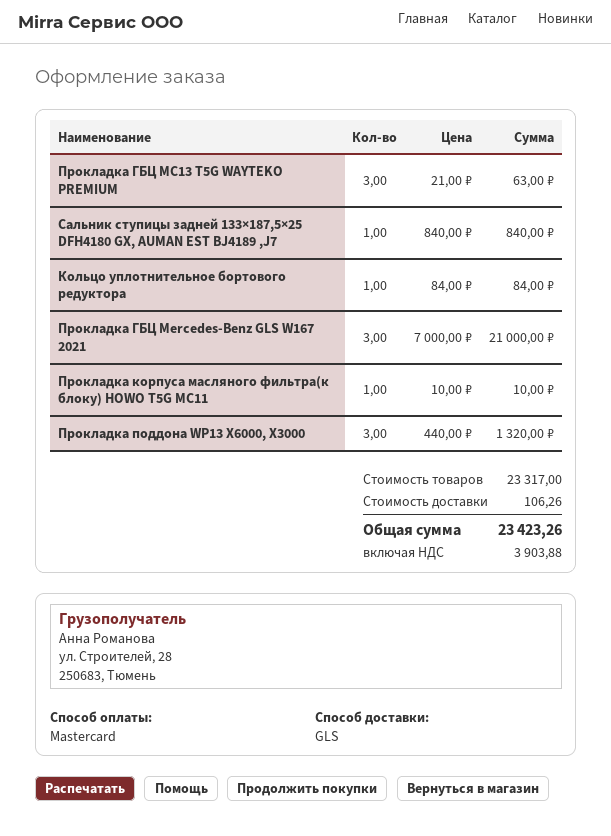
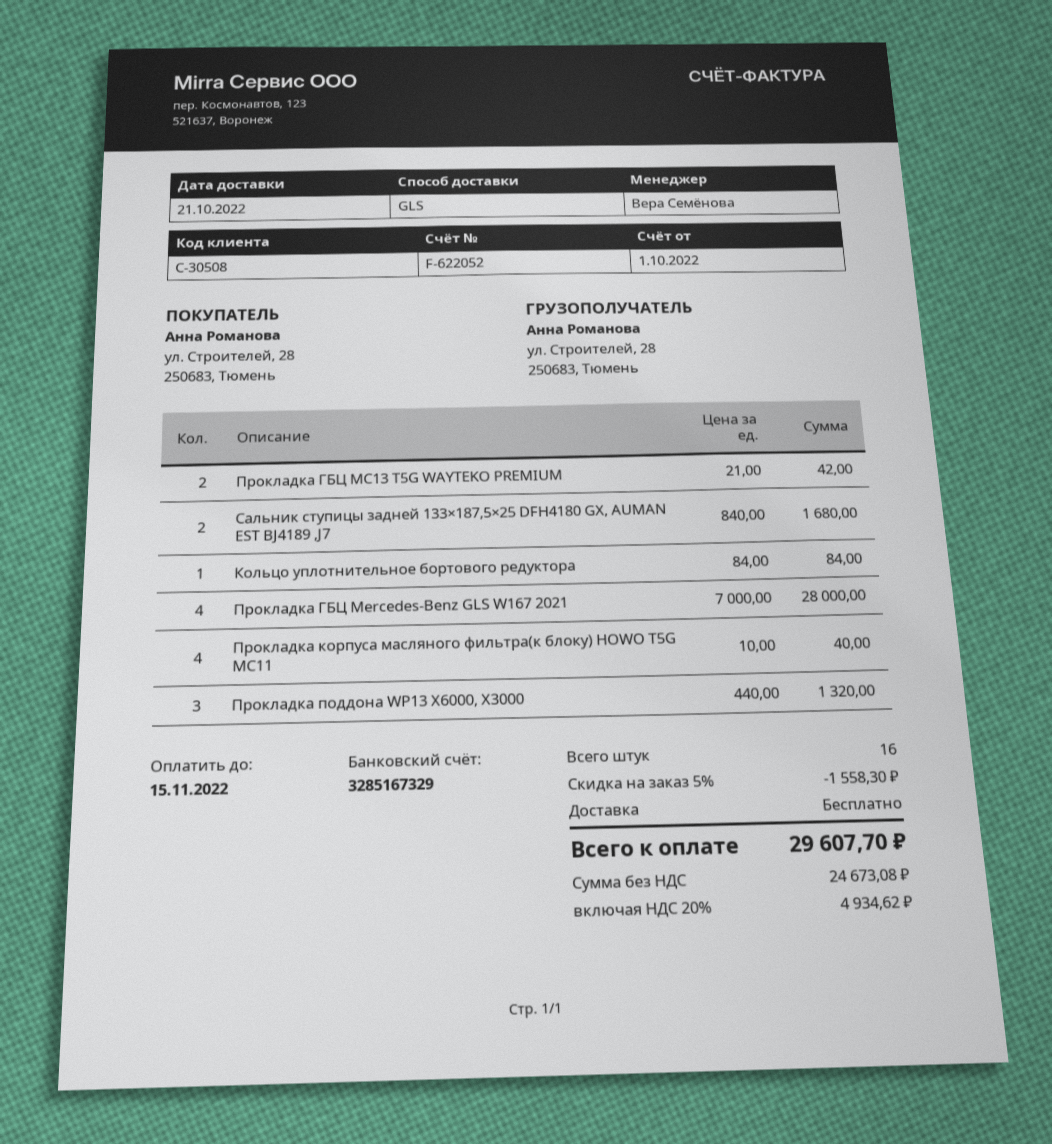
Прокладка ГБЦ MC13 T5G WAYTEKO PREMIUM: 3 x 21.00 = 63.00 -> 2 x 21.00 = 42.00
Сальник ступицы задней 133×187,5×25 DFH4180 GX, AUMAN EST BJ4189 ,J7: 1 x 840.00 = 840.00 -> 2 x 840.00 = 1680.00
Прокладка ГБЦ Mercedes-Benz GLS W167 2021: 3 x 7000.00 = 21000.00 -> 4 x 7000.00 = 28000.00
Прокладка корпуса масляного фильтра(к блоку) HOWO T5G MC11: 1 x 10.00 = 10.00 -> 4 x 10.00 = 40.00
discount: none -> 5% = 1558.30
shipping: 106.26 -> 0.00
tax: 3903.88 -> 4934.62
total: 23423.26 -> 29607.70

